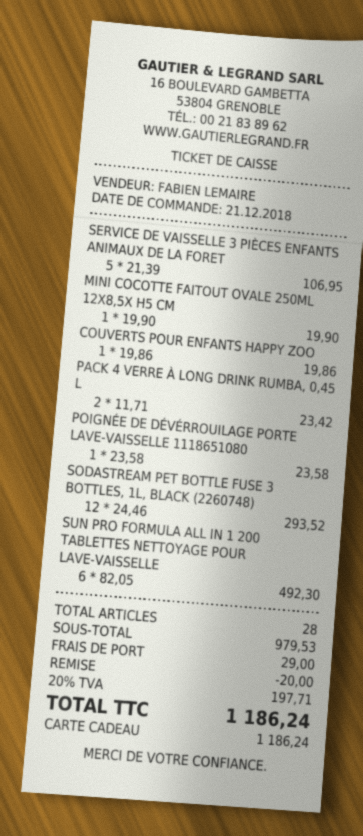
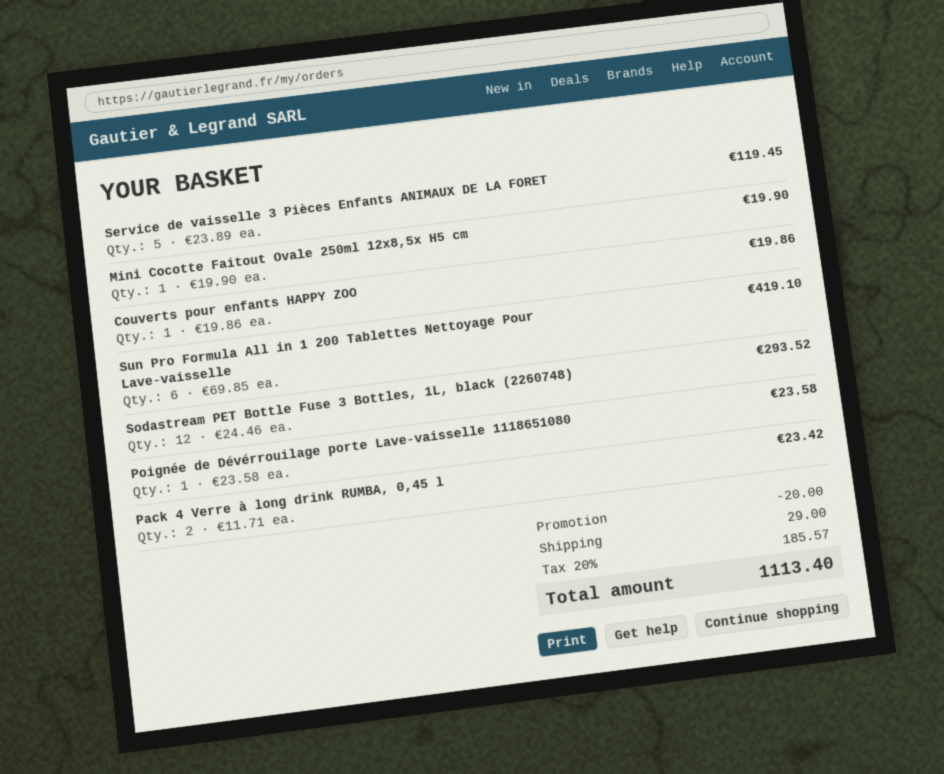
SERVICE DE VAISSELLE 3 PIÈCES ENFANTS ANIMAUX DE LA FORET: 5 x 21.39 = 106.95 -> 5 x 23.89 = 119.45
SUN PRO FORMULA ALL IN 1 200 TABLETTES NETTOYAGE POUR LAVE-VAISSELLE: 6 x 82.05 = 492.30 -> 6 x 69.85 = 419.10
tax: 20% = 197.71 -> 20% = 185.57
total: 1186.24 -> 1113.40

